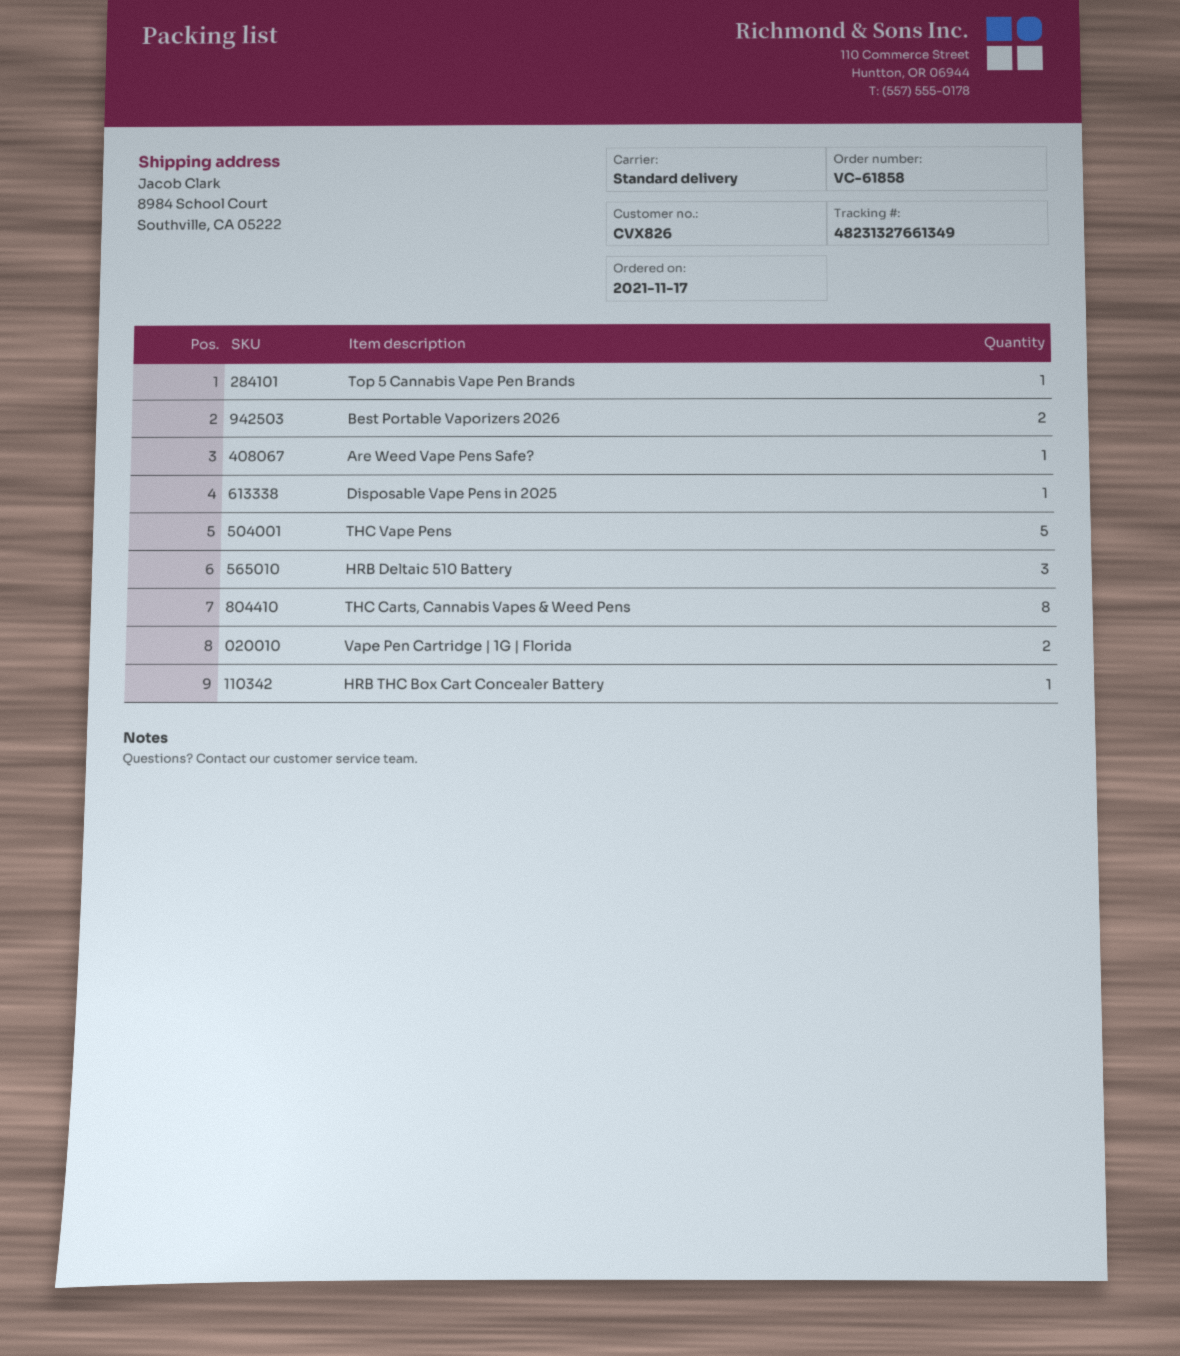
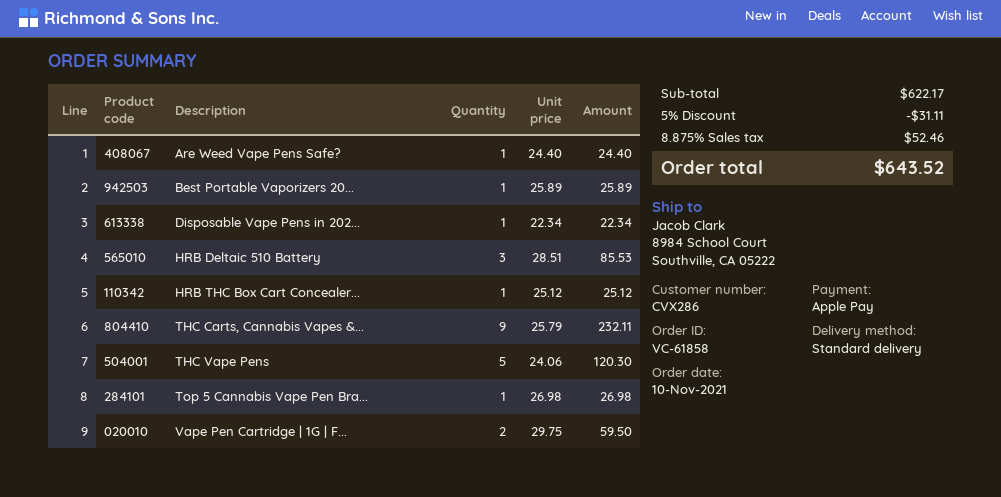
order date: 2021-11-17 -> 2021-11-10
customer number: CVX826 -> CVX286
Best Portable Vaporizers 2026: 2 -> 1
THC Carts, Cannabis Vapes & Weed Pens: 8 -> 9

